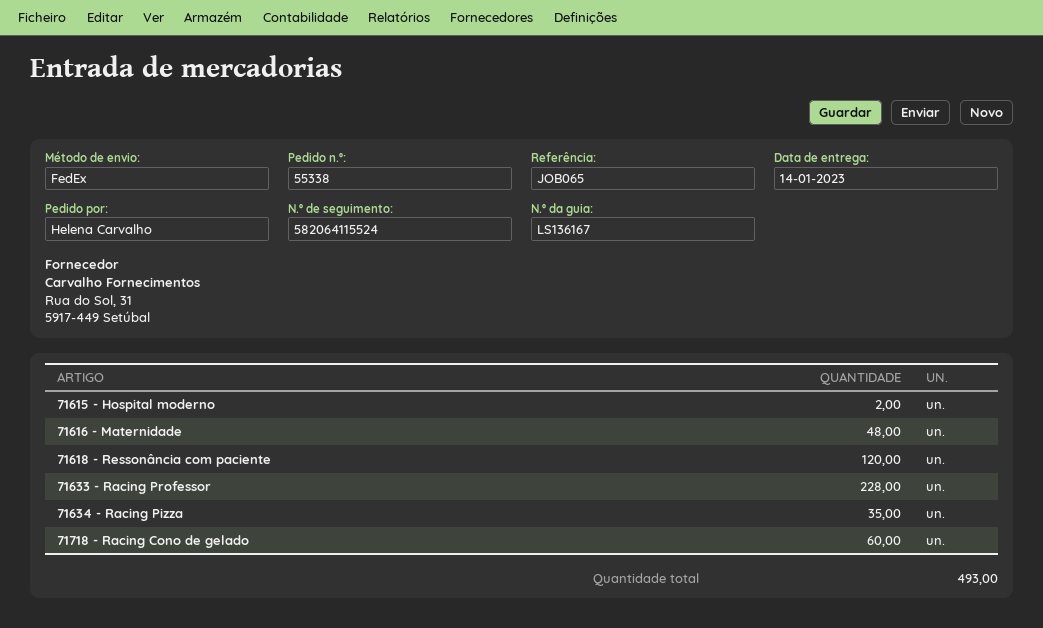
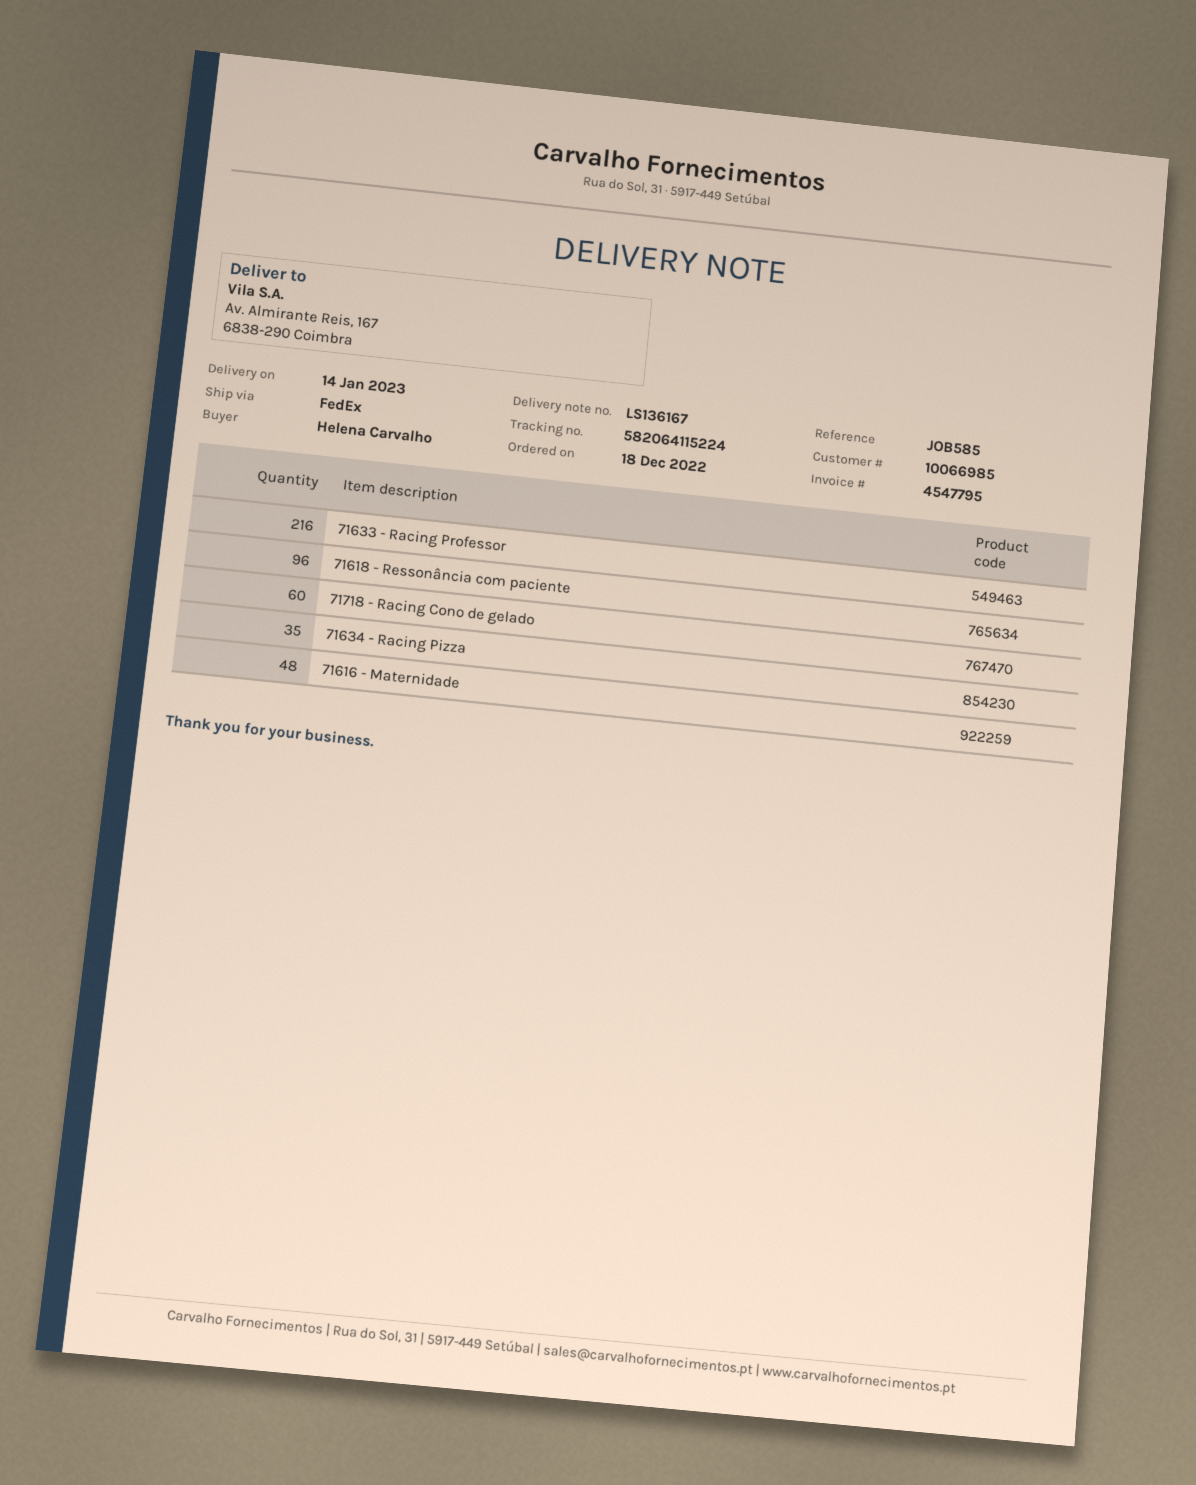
reference: JOB065 -> JOB585
tracking number: 582064115524 -> 582064115224
71615 - Hospital moderno: 2 -> none
71618 - Ressonância com paciente: 120 -> 96
71633 - Racing Professor: 228 -> 216

